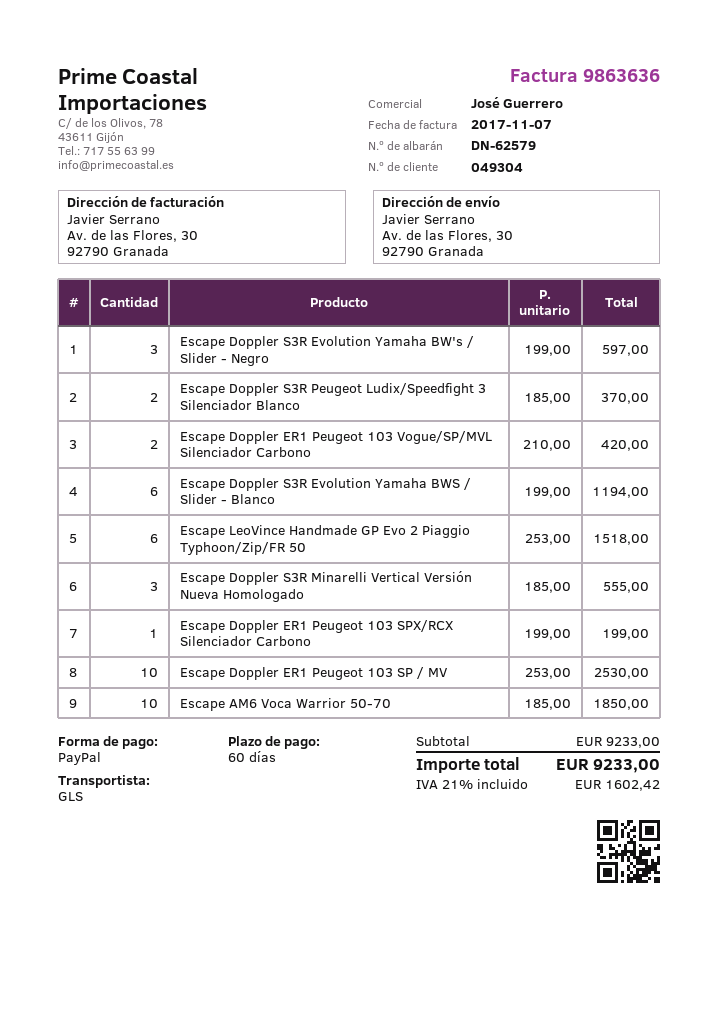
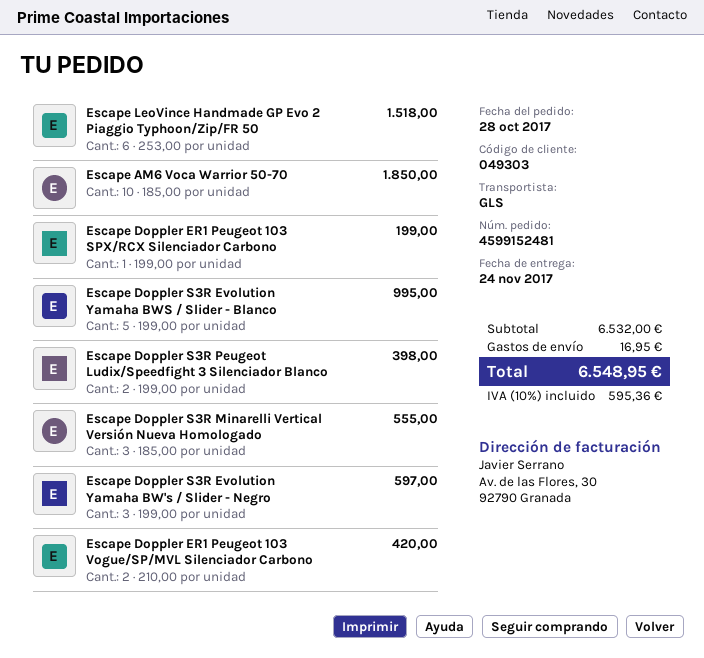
customer number: 049304 -> 049303
Escape Doppler S3R Peugeot Ludix/Speedfight 3 Silenciador Blanco: 2 x 185.00 = 370.00 -> 2 x 199.00 = 398.00
Escape Doppler S3R Evolution Yamaha BWS / Slider - Blanco: 6 x 199.00 = 1194.00 -> 5 x 199.00 = 995.00
Escape Doppler ER1 Peugeot 103 SP / MV: 10 x 253.00 = 2530.00 -> none
subtotal: 9233.00 -> 6532.00
shipping: none -> 16.95
tax: 21% = 1602.42 -> 10% = 595.36
total: 9233.00 -> 6548.95

